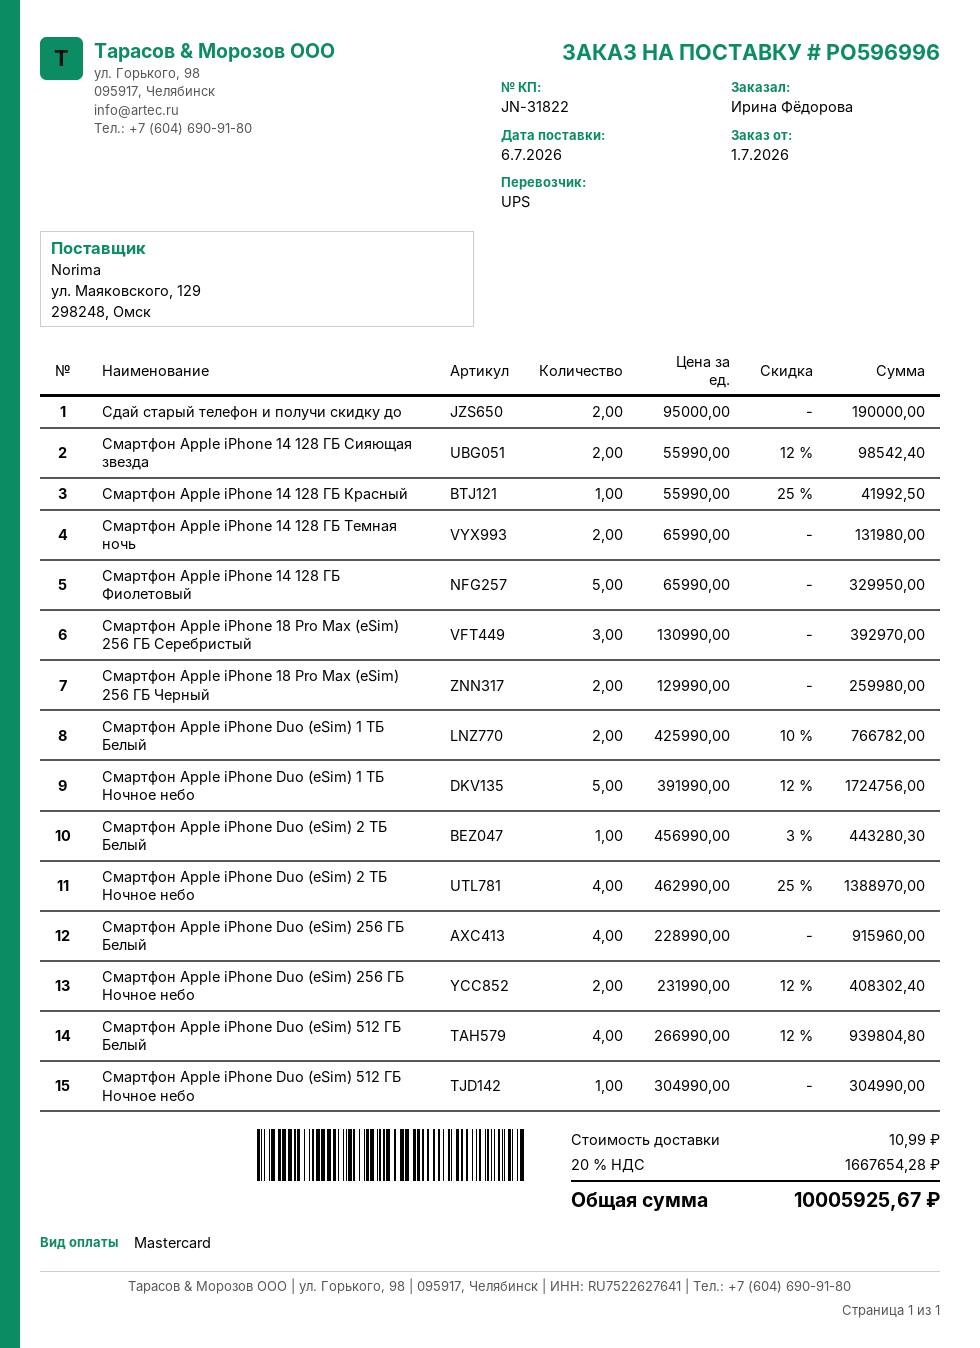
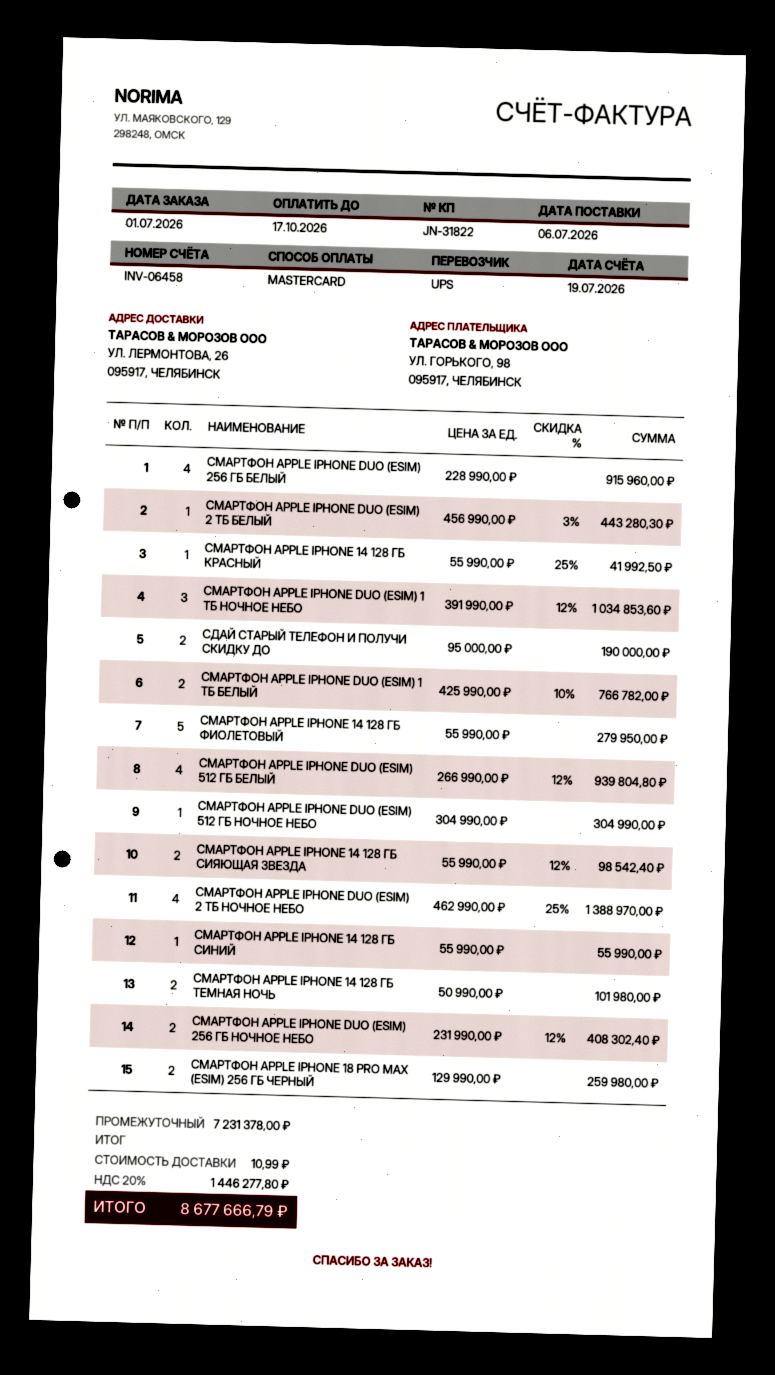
Смартфон Apple iPhone 14 128 ГБ Темная ночь: 2 x 65990.00 = 131980.00 -> 2 x 50990.00 = 101980.00
Смартфон Apple iPhone 14 128 ГБ Фиолетовый: 5 x 65990.00 = 329950.00 -> 5 x 55990.00 = 279950.00
Смартфон Apple iPhone 18 Pro Max (eSim) 256 ГБ Серебристый: 3 x 130990.00 = 392970.00 -> none
Смартфон Apple iPhone Duo (eSim) 1 ТБ Ночное небо: 5 x 391990.00 - 12% = 1724756.00 -> 3 x 391990.00 - 12% = 1034853.60
СМАРТФОН APPLE IPHONE 14 128 ГБ СИНИЙ: none -> 1 x 55990.00 = 55990.00
tax: 20% = 1667654.28 -> 20% = 1446277.80
total: 10005925.67 -> 8677666.79

